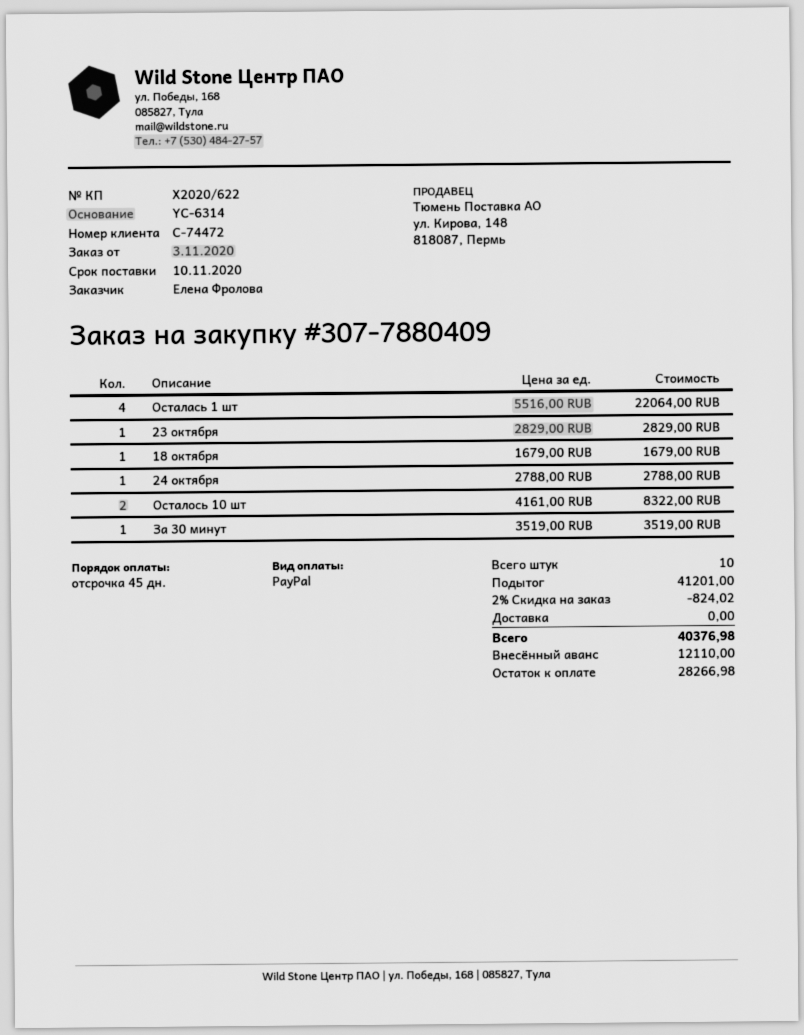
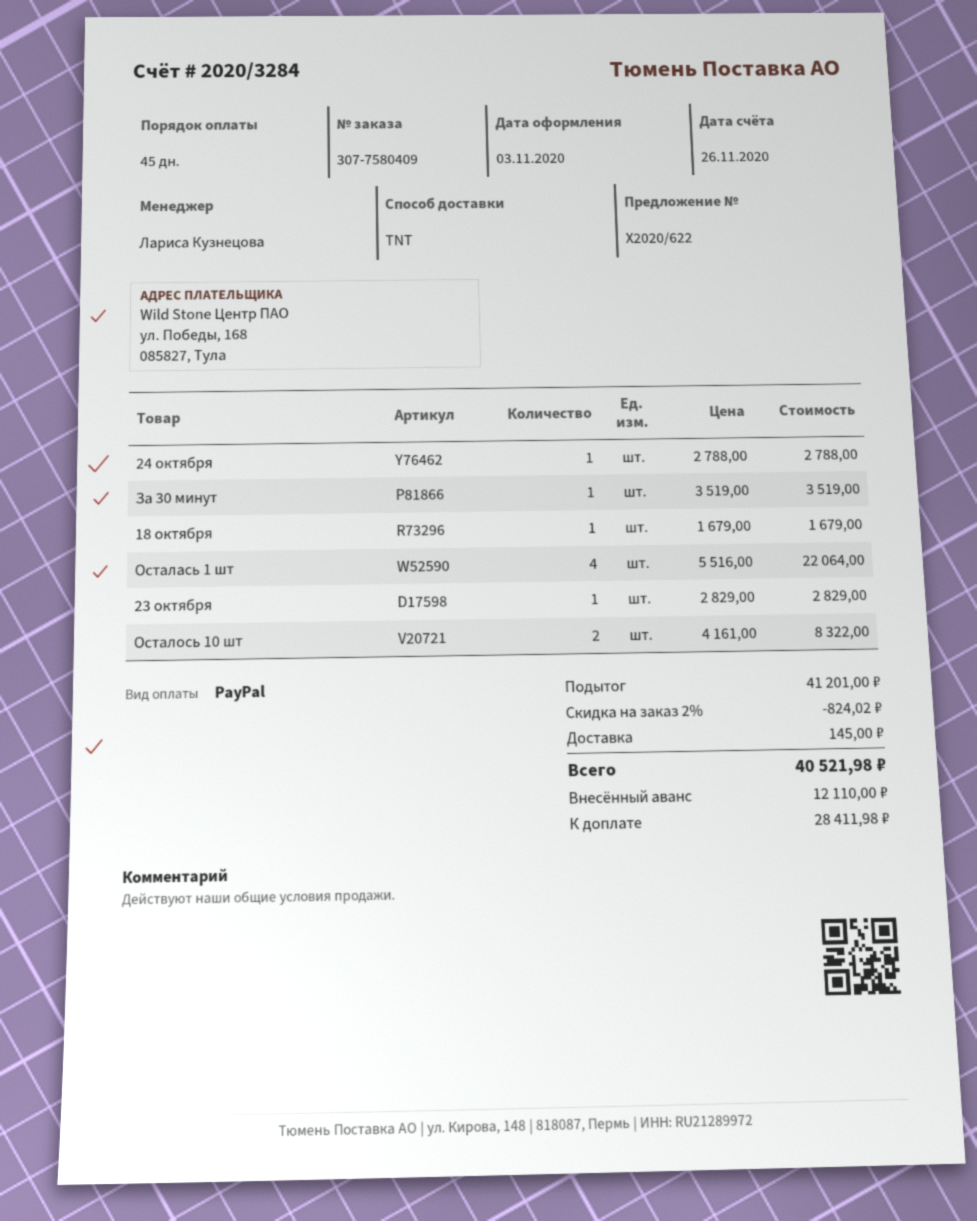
order number: 307-7880409 -> 307-7580409
shipping: 0.00 -> 145.00
total: 40376.98 -> 40521.98
balance: 28266.98 -> 28411.98

